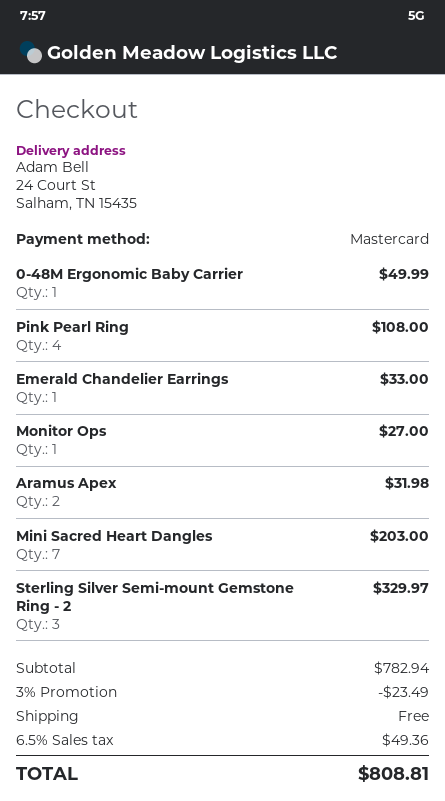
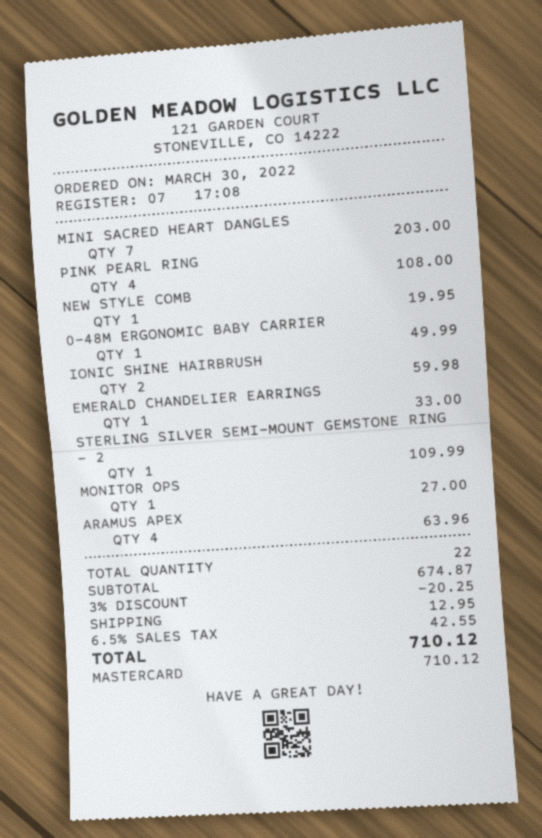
Aramus Apex: 2 for 31.98 -> 4 for 63.96
Sterling Silver Semi-mount Gemstone Ring - 2: 3 for 329.97 -> 1 for 109.99
NEW STYLE COMB: none -> 1 for 19.95
IONIC SHINE HAIRBRUSH: none -> 2 for 59.98
subtotal: 782.94 -> 674.87
discount: 3% = 23.49 -> 3% = 20.25
shipping: 0.00 -> 12.95
tax: 6.5% = 49.36 -> 6.5% = 42.55
total: 808.81 -> 710.12

